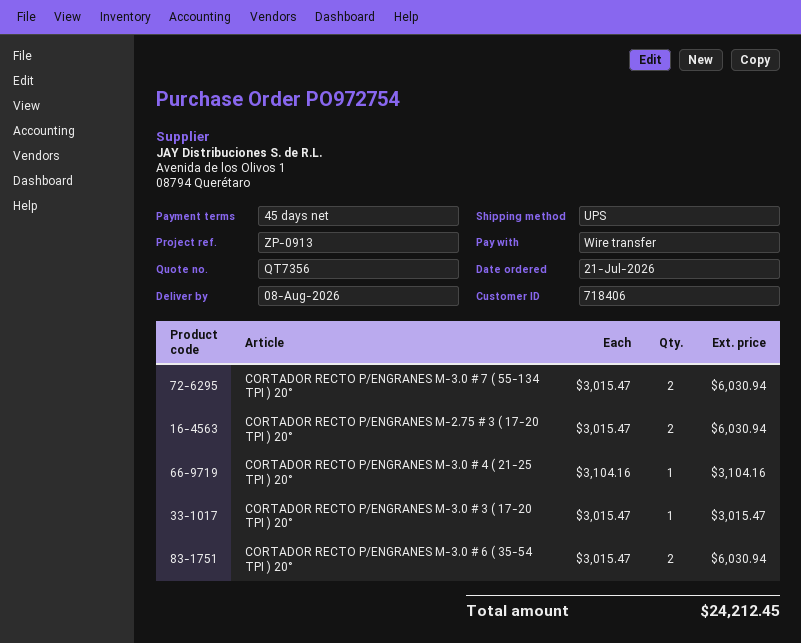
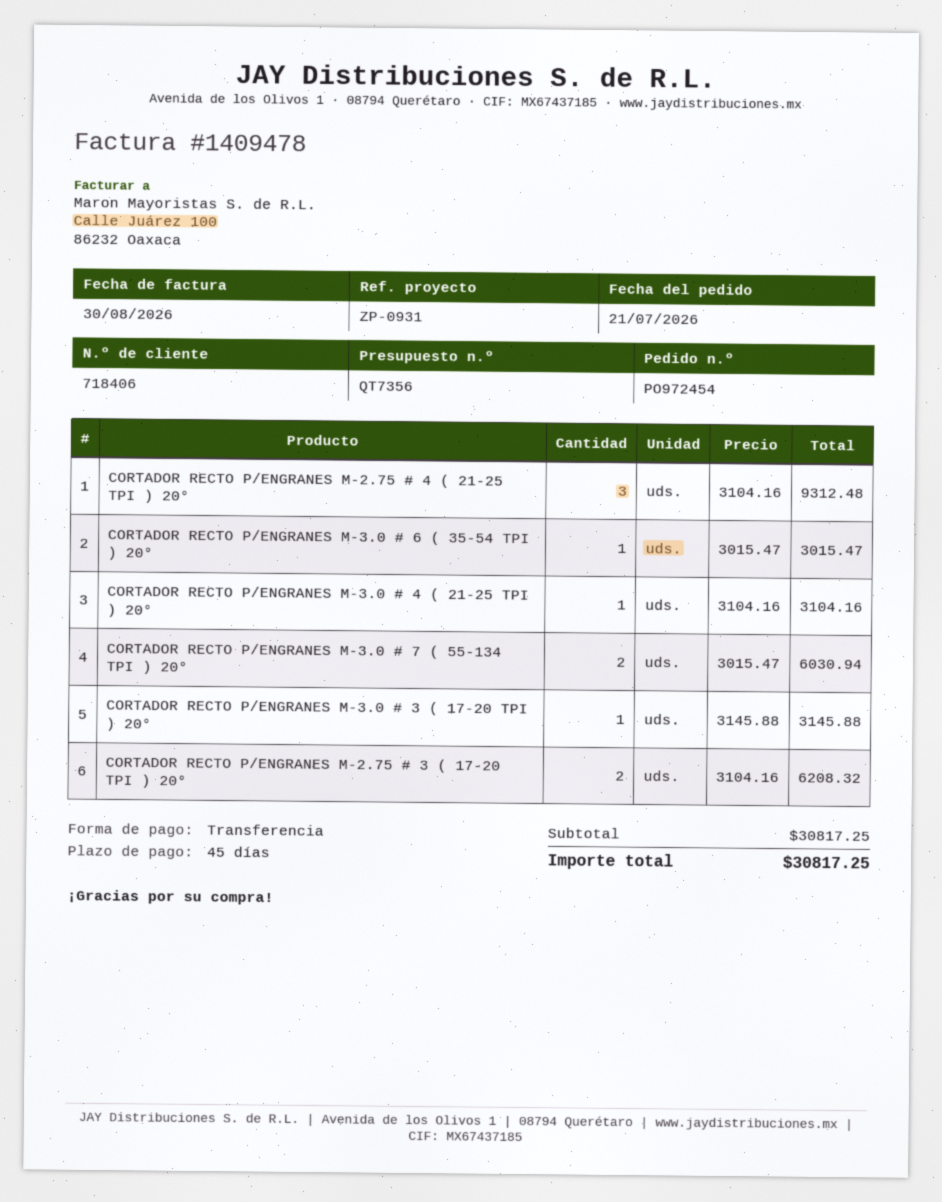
order number: PO972754 -> PO972454
reference: ZP-0913 -> ZP-0931
CORTADOR RECTO P/ENGRANES M-2.75 # 3 ( 17-20 TPI ) 20°: 2 x 3015.47 = 6030.94 -> 2 x 3104.16 = 6208.32
CORTADOR RECTO P/ENGRANES M-3.0 # 3 ( 17-20 TPI ) 20°: 1 x 3015.47 = 3015.47 -> 1 x 3145.88 = 3145.88
CORTADOR RECTO P/ENGRANES M-3.0 # 6 ( 35-54 TPI ) 20°: 2 x 3015.47 = 6030.94 -> 1 x 3015.47 = 3015.47
CORTADOR RECTO P/ENGRANES M-2.75 # 4 ( 21-25 TPI ) 20°: none -> 3 x 3104.16 = 9312.48
total: 24212.45 -> 30817.25

